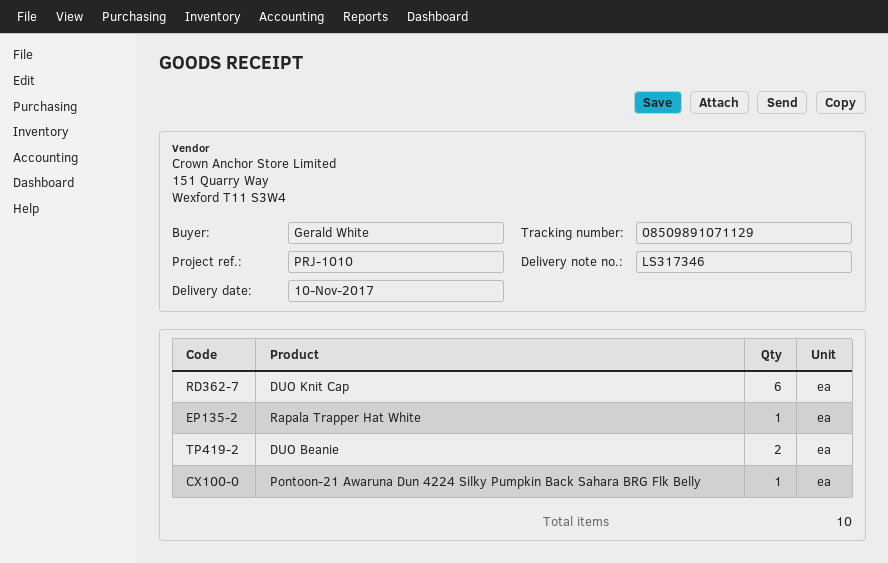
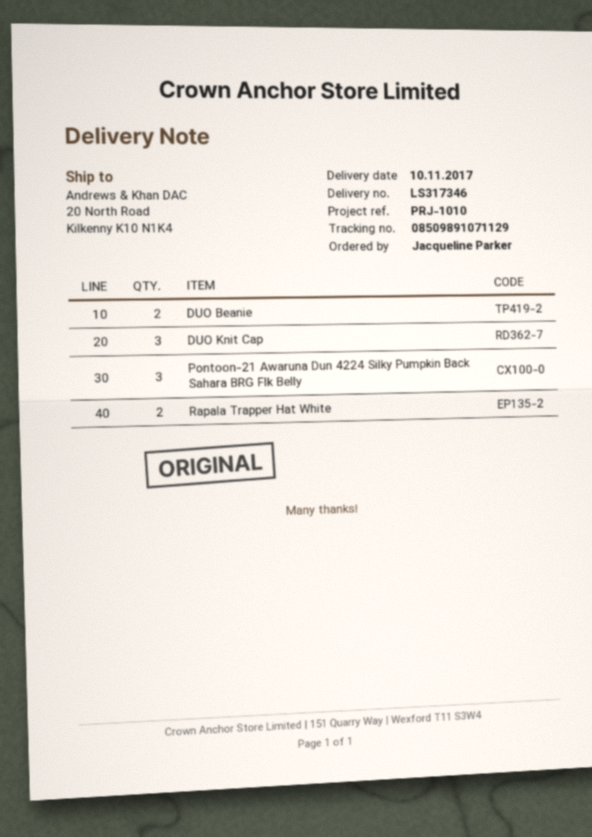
ordered by: Gerald White -> Jacqueline Parker
DUO Knit Cap: 6 -> 3
Rapala Trapper Hat White: 1 -> 2
Pontoon-21 Awaruna Dun 4224 Silky Pumpkin Back Sahara BRG Flk Belly: 1 -> 3

